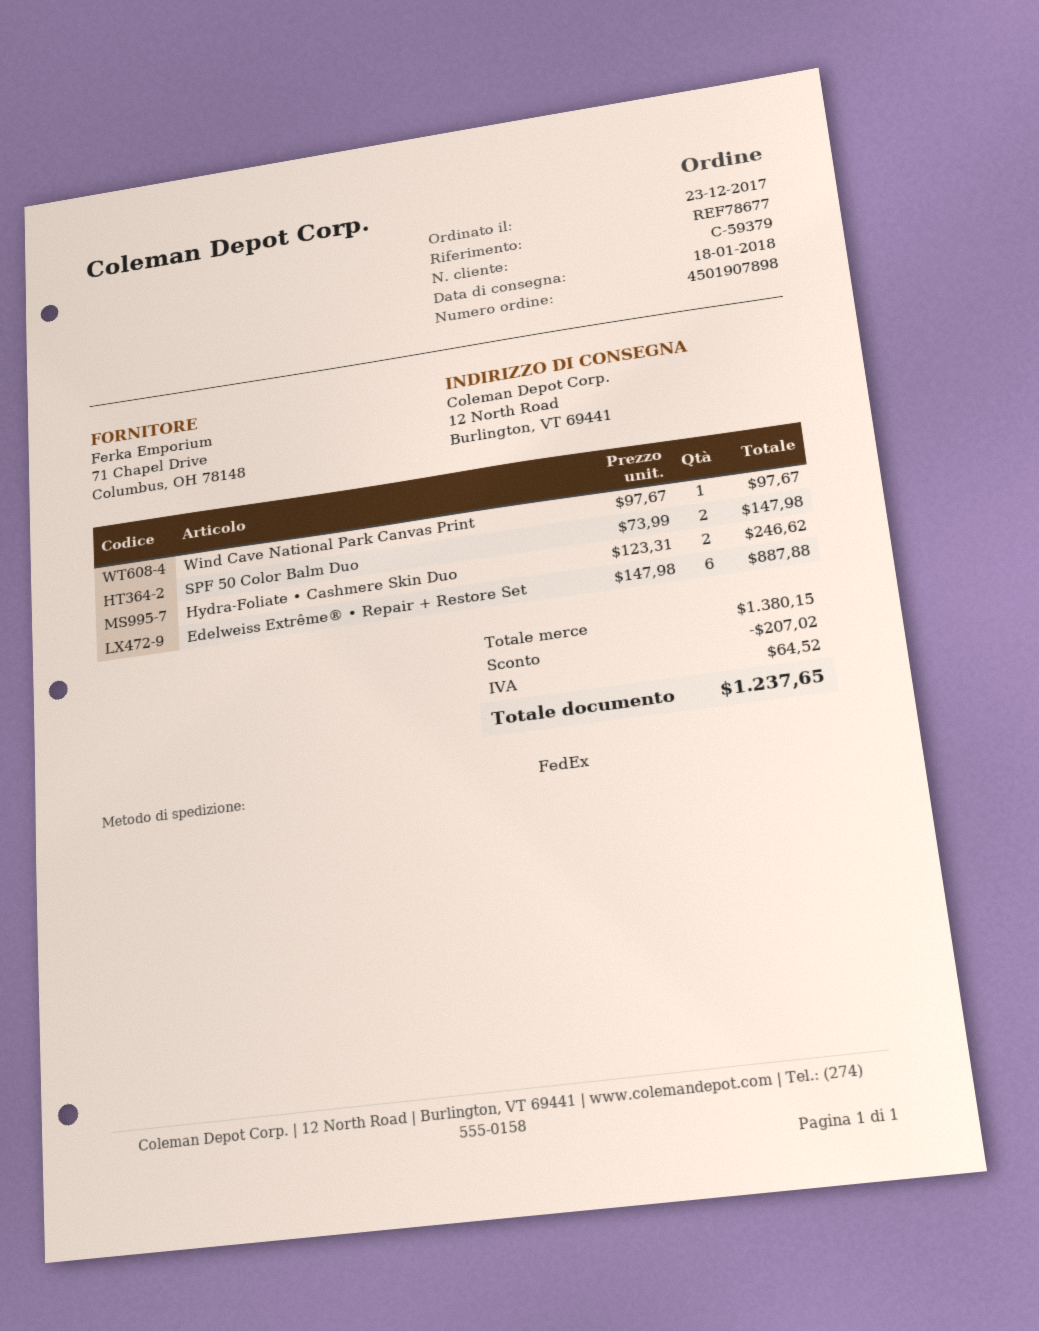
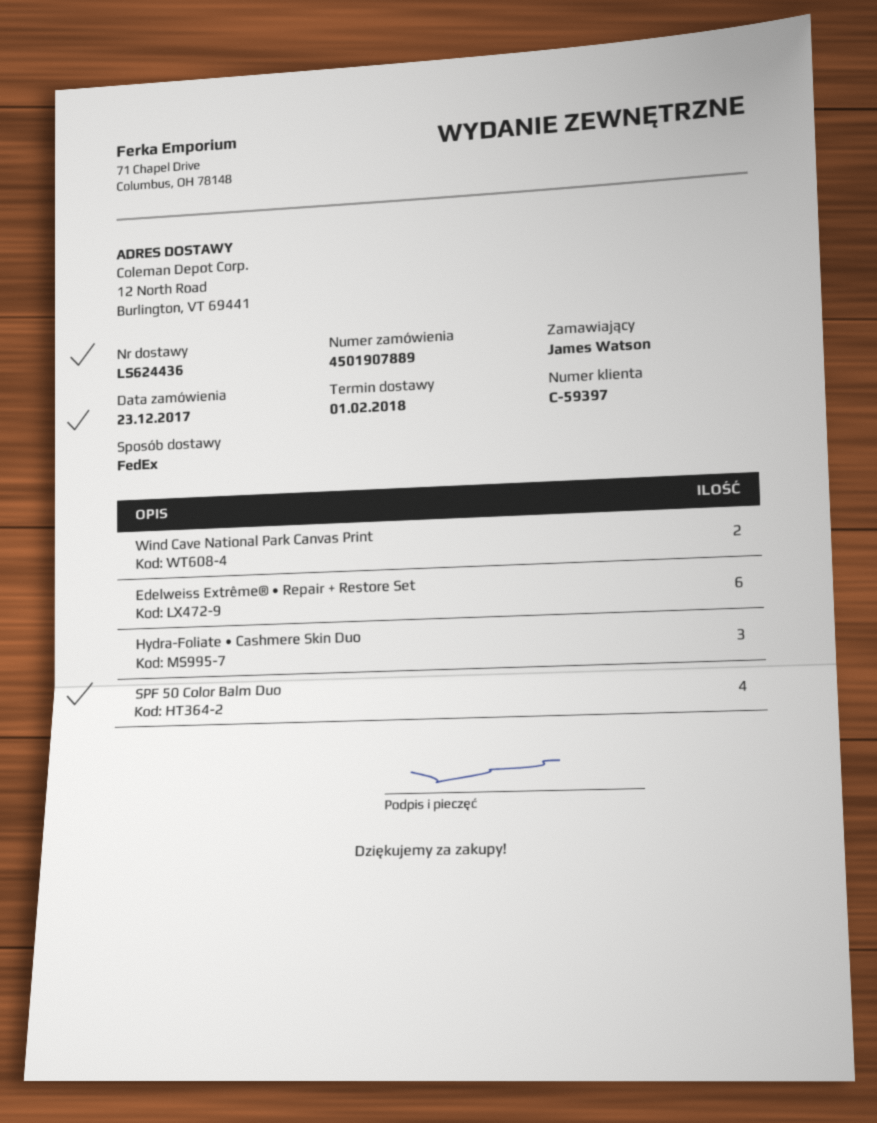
order number: 4501907898 -> 4501907889
delivery date: 2018-01-18 -> 2018-02-01
customer number: C-59379 -> C-59397
Wind Cave National Park Canvas Print: 1 -> 2
SPF 50 Color Balm Duo: 2 -> 4
Hydra-Foliate • Cashmere Skin Duo: 2 -> 3

